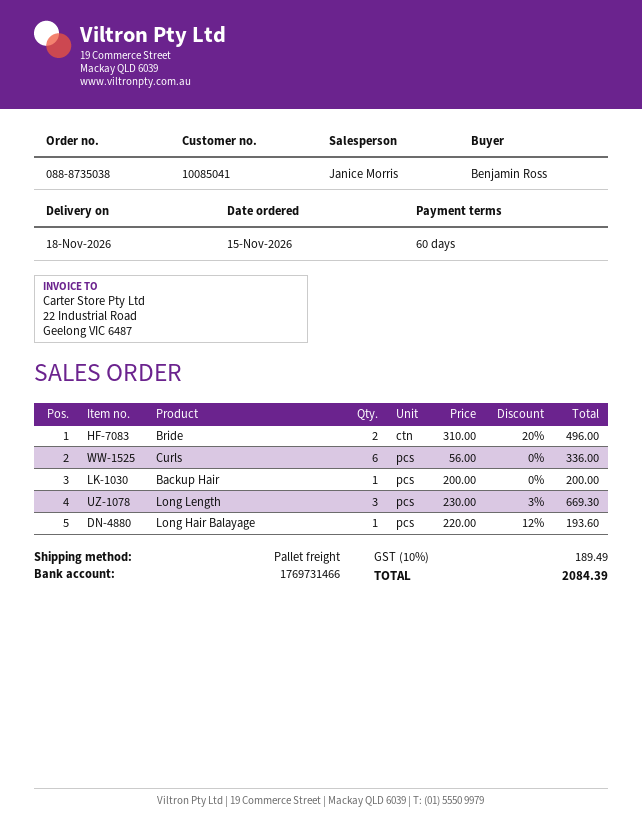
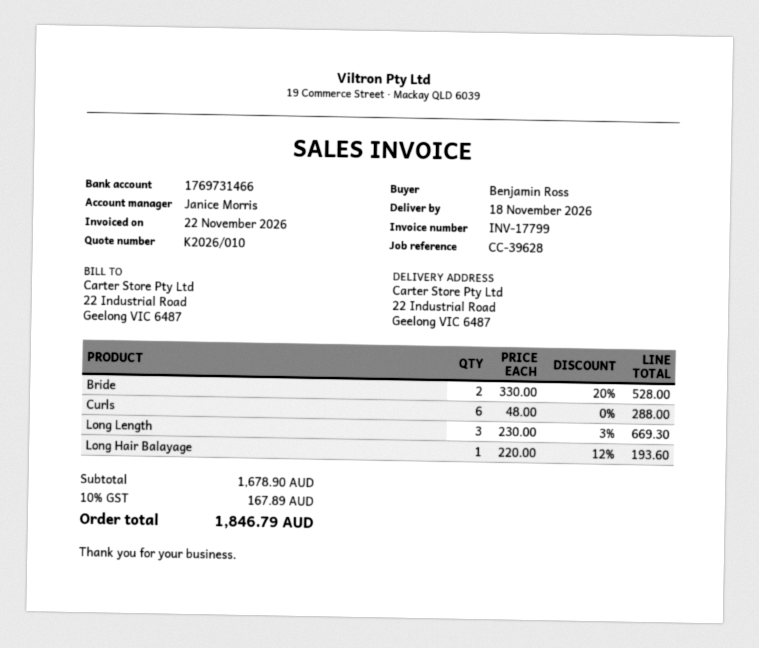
Bride: 2 x 310.00 - 20% = 496.00 -> 2 x 330.00 - 20% = 528.00
Curls: 6 x 56.00 = 336.00 -> 6 x 48.00 = 288.00
Backup Hair: 1 x 200.00 = 200.00 -> none
tax: 10% = 189.49 -> 10% = 167.89
total: 2084.39 -> 1846.79

